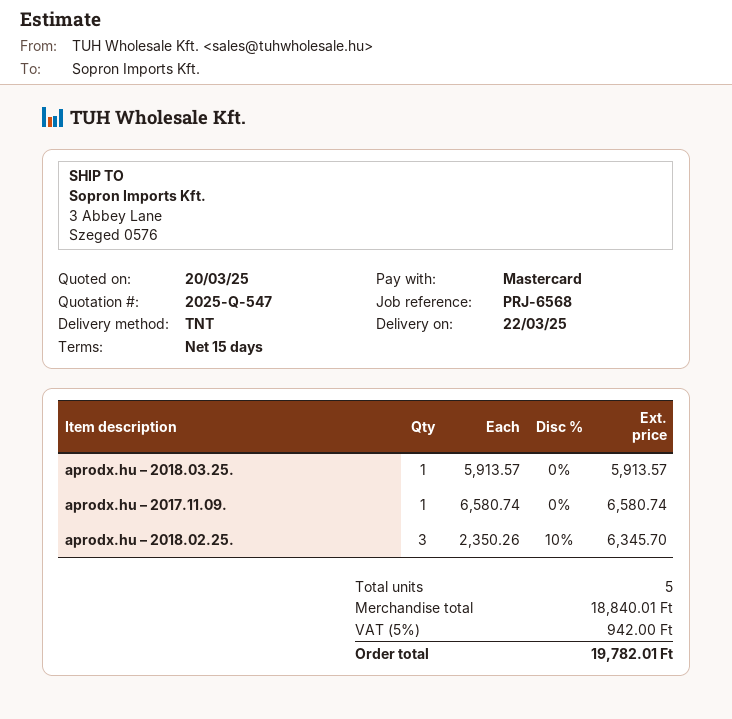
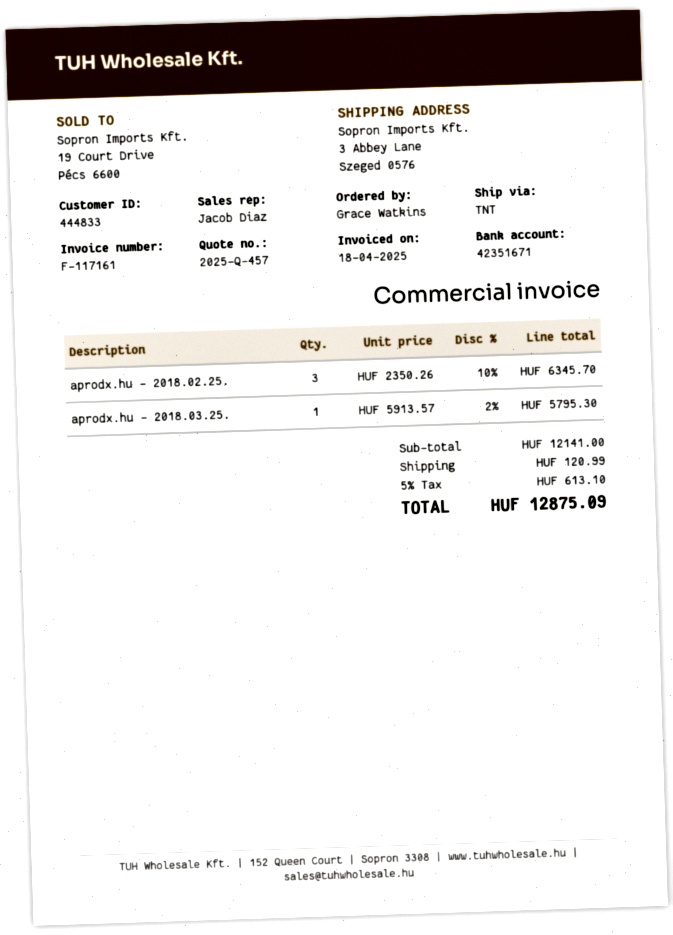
quote number: 2025-Q-547 -> 2025-Q-457
aprodx.hu – 2018.03.25.: 1 x 5913.57 = 5913.57 -> 1 x 5913.57 - 2% = 5795.30
aprodx.hu – 2017.11.09.: 1 x 6580.74 = 6580.74 -> none
subtotal: 18840.01 -> 12141.00
shipping: none -> 120.99
tax: 5% = 942.00 -> 5% = 613.10
total: 19782.01 -> 12875.09

